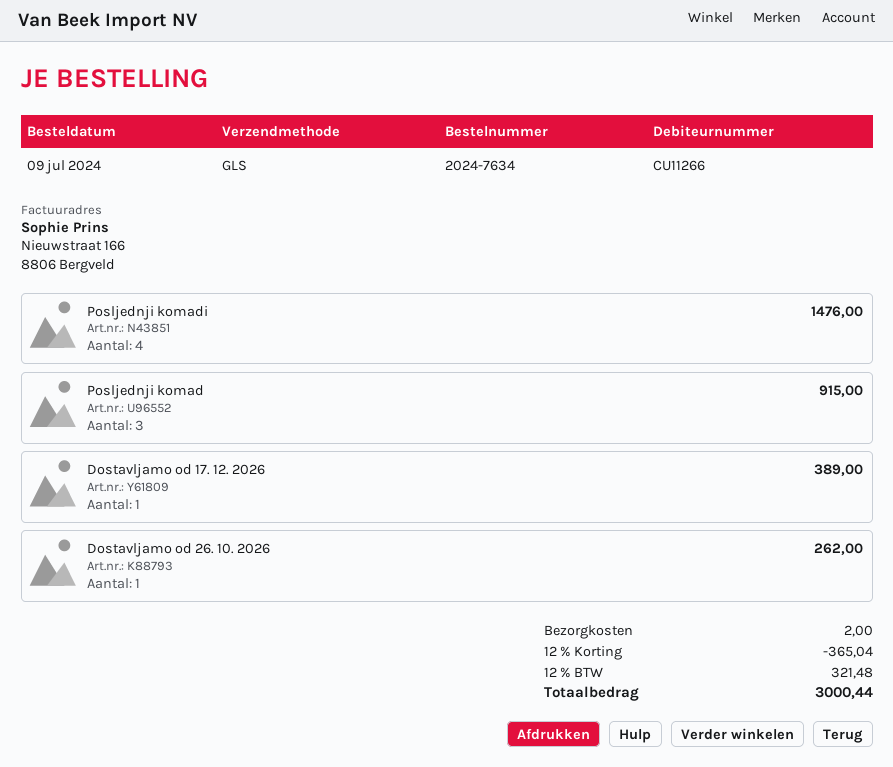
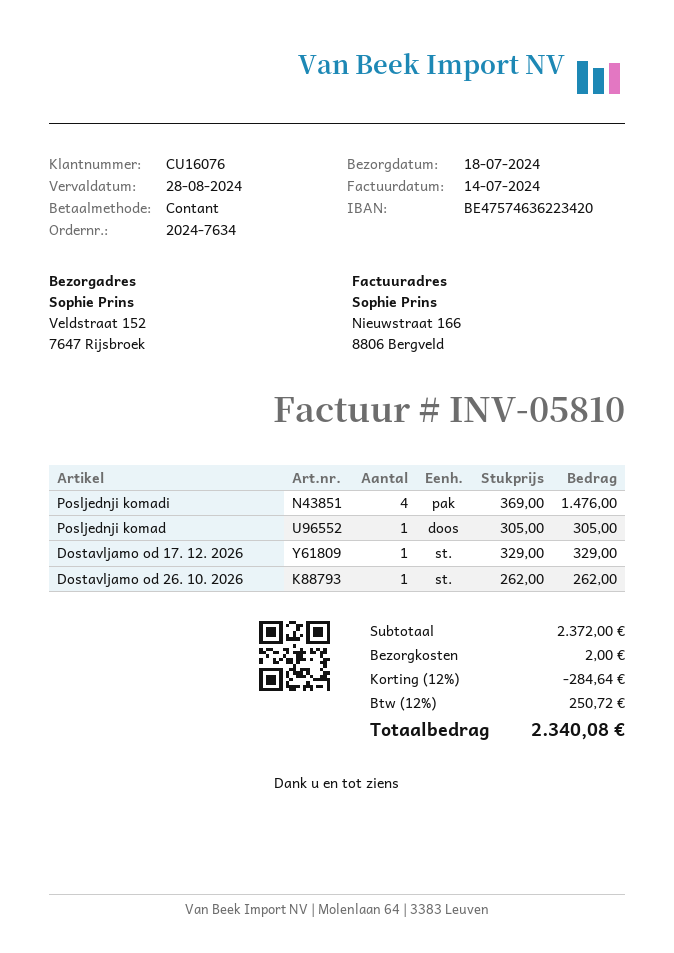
customer number: CU11266 -> CU16076
Posljednji komad: 3 for 915.00 -> 1 for 305.00
Dostavljamo od 17. 12. 2026: 1 for 389.00 -> 1 for 329.00
discount: 12% = 365.04 -> 12% = 284.64
tax: 12% = 321.48 -> 12% = 250.72
total: 3000.44 -> 2340.08

